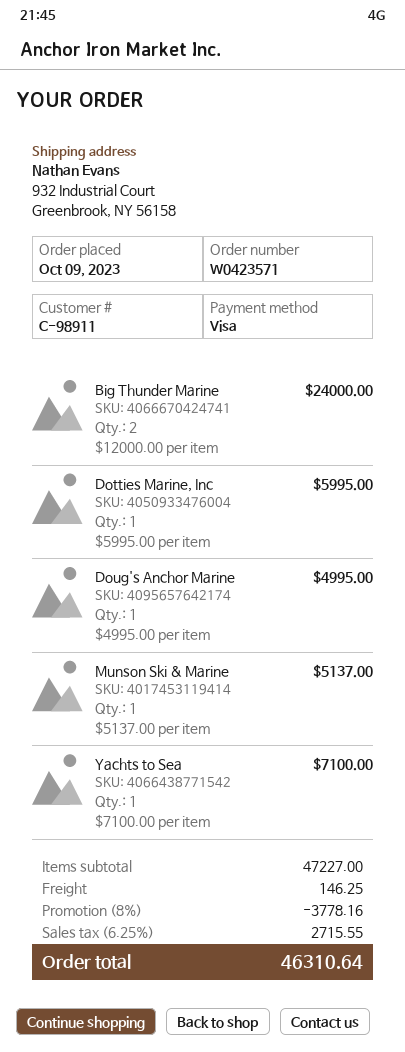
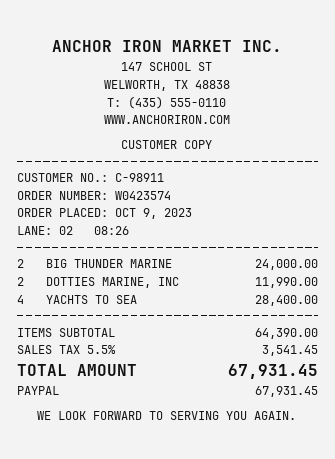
order number: W0423571 -> W0423574
payment method: Visa -> PayPal
Dotties Marine, Inc: 1 for 5995.00 -> 2 for 11990.00
Doug's Anchor Marine: 1 for 4995.00 -> none
Munson Ski & Marine: 1 for 5137.00 -> none
Yachts to Sea: 1 for 7100.00 -> 4 for 28400.00
subtotal: 47227.00 -> 64390.00
discount: 8% = 3778.16 -> none
shipping: 146.25 -> none
tax: 6.25% = 2715.55 -> 5.5% = 3541.45
total: 46310.64 -> 67931.45

